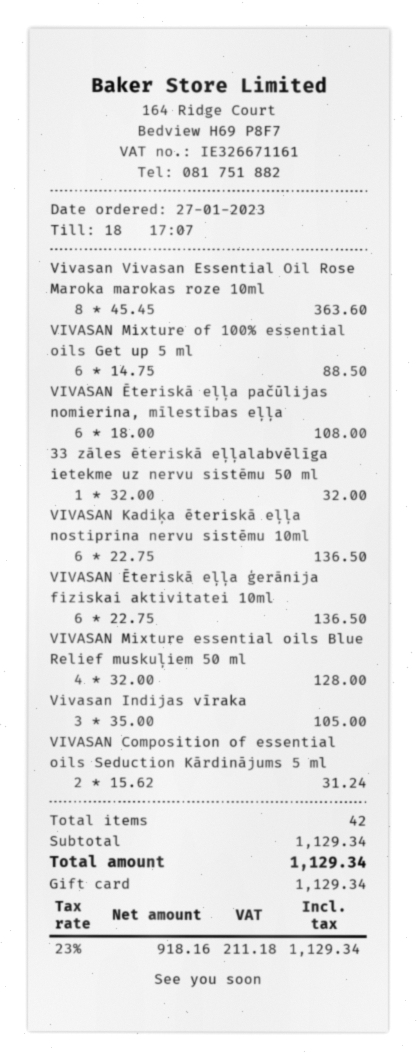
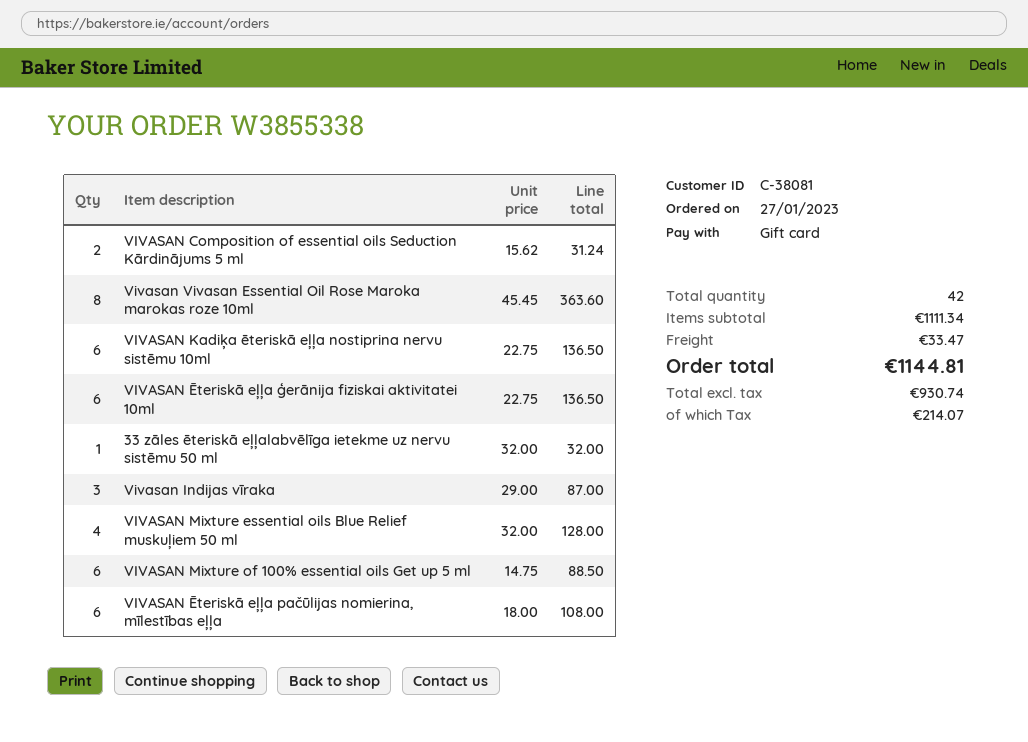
Vivasan Indijas vīraka: 3 x 35.00 = 105.00 -> 3 x 29.00 = 87.00
subtotal: 1129.34 -> 1111.34
shipping: none -> 33.47
net: 918.16 -> 930.74
tax: 211.18 -> 214.07
total: 1129.34 -> 1144.81

